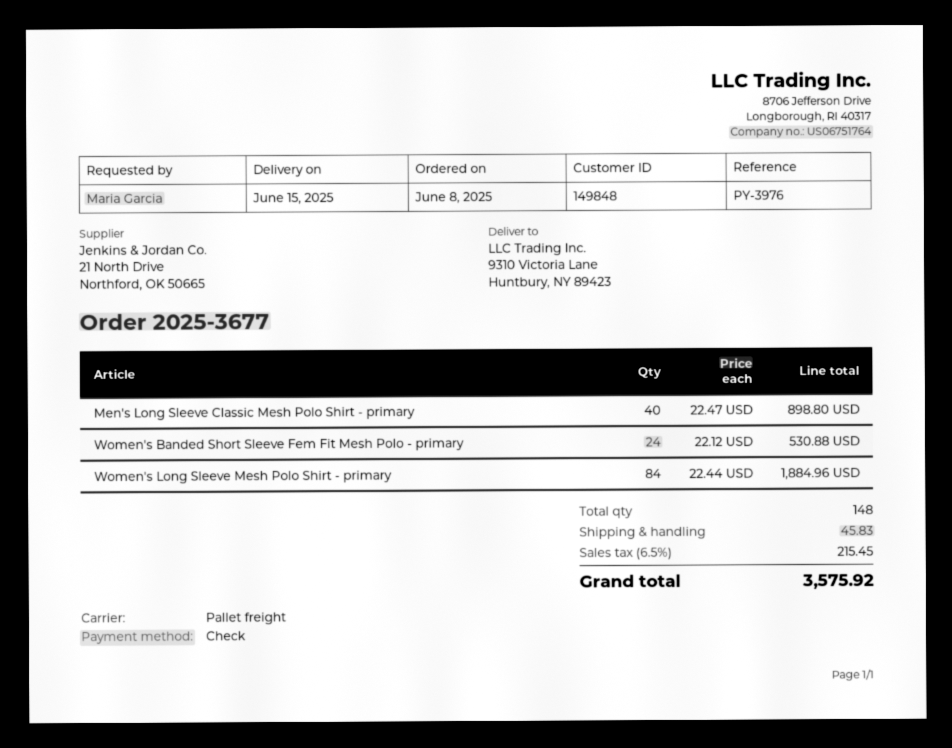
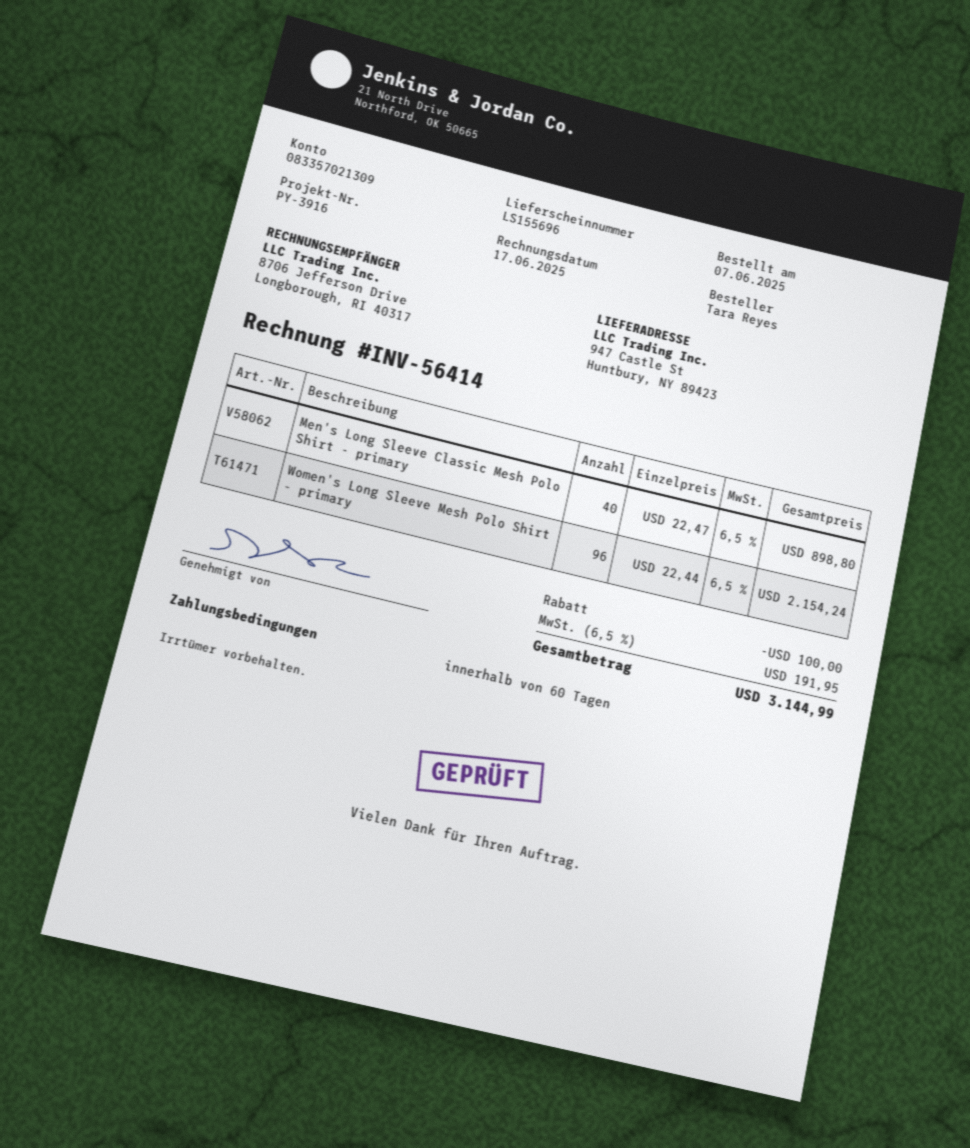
order date: 2025-06-08 -> 2025-06-07
reference: PY-3976 -> PY-3916
ordered by: Maria Garcia -> Tara Reyes
ship to: 9310 Victoria Lane, Huntbury, NY 89423 -> 947 Castle St, Huntbury, NY 89423
Women's Banded Short Sleeve Fem Fit Mesh Polo - primary: 24 x 22.12 = 530.88 -> none
Women's Long Sleeve Mesh Polo Shirt - primary: 84 x 22.44 = 1884.96 -> 96 x 22.44 = 2154.24
discount: none -> 100.00
shipping: 45.83 -> none
tax: 6.5% = 215.45 -> 6.5% = 191.95
total: 3575.92 -> 3144.99

